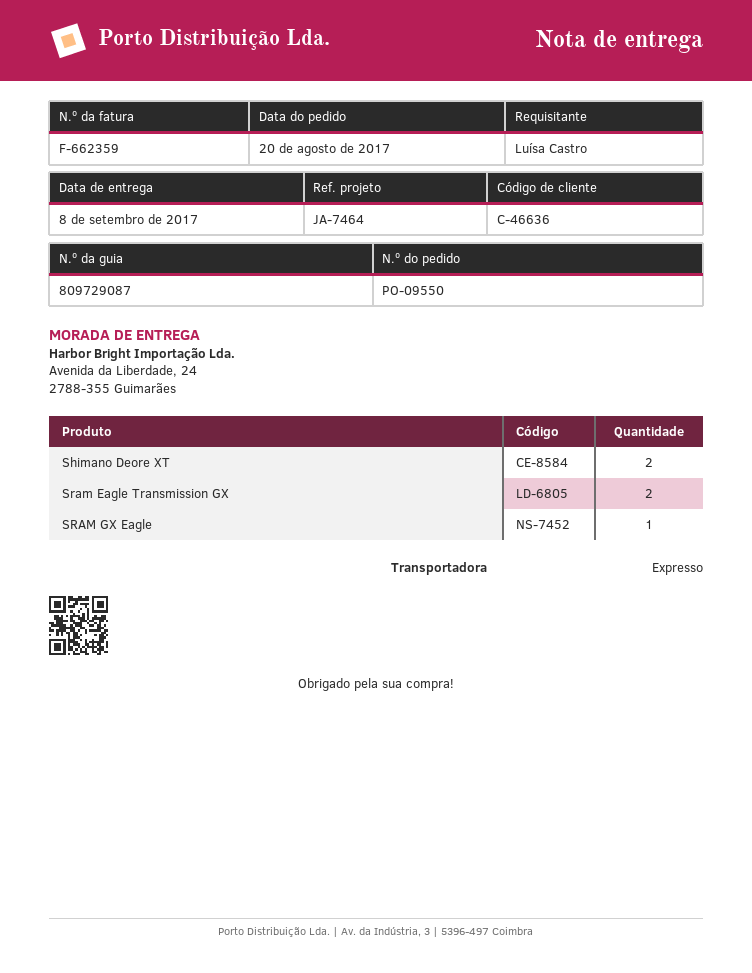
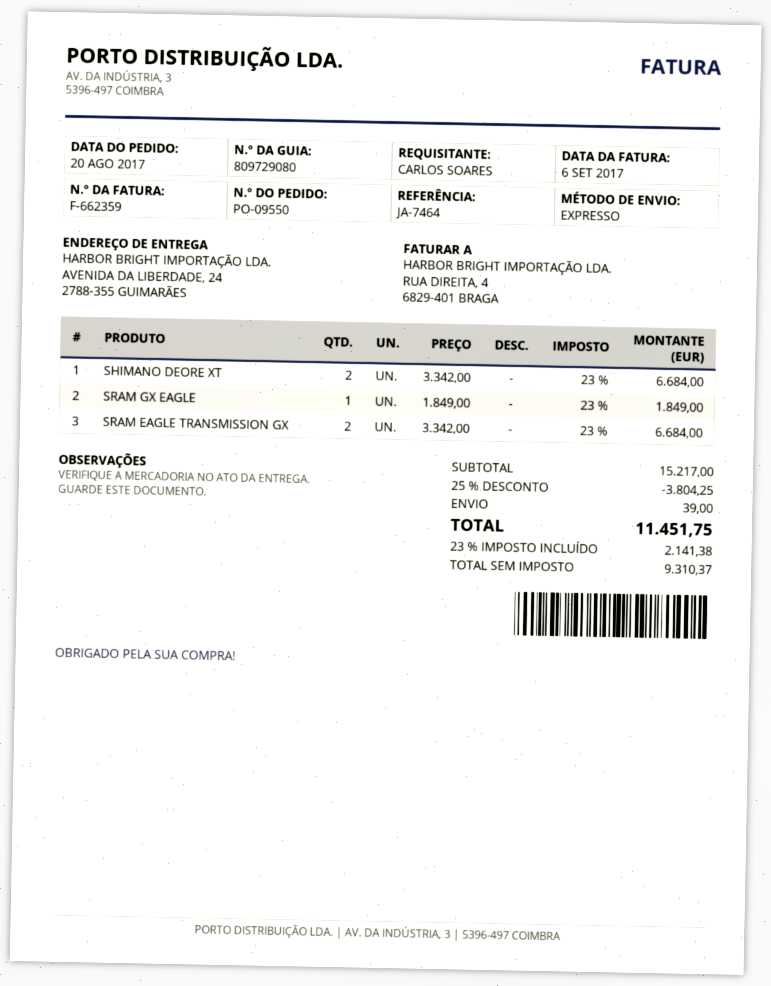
delivery note number: 809729087 -> 809729080
ordered by: Luísa Castro -> CARLOS SOARES

